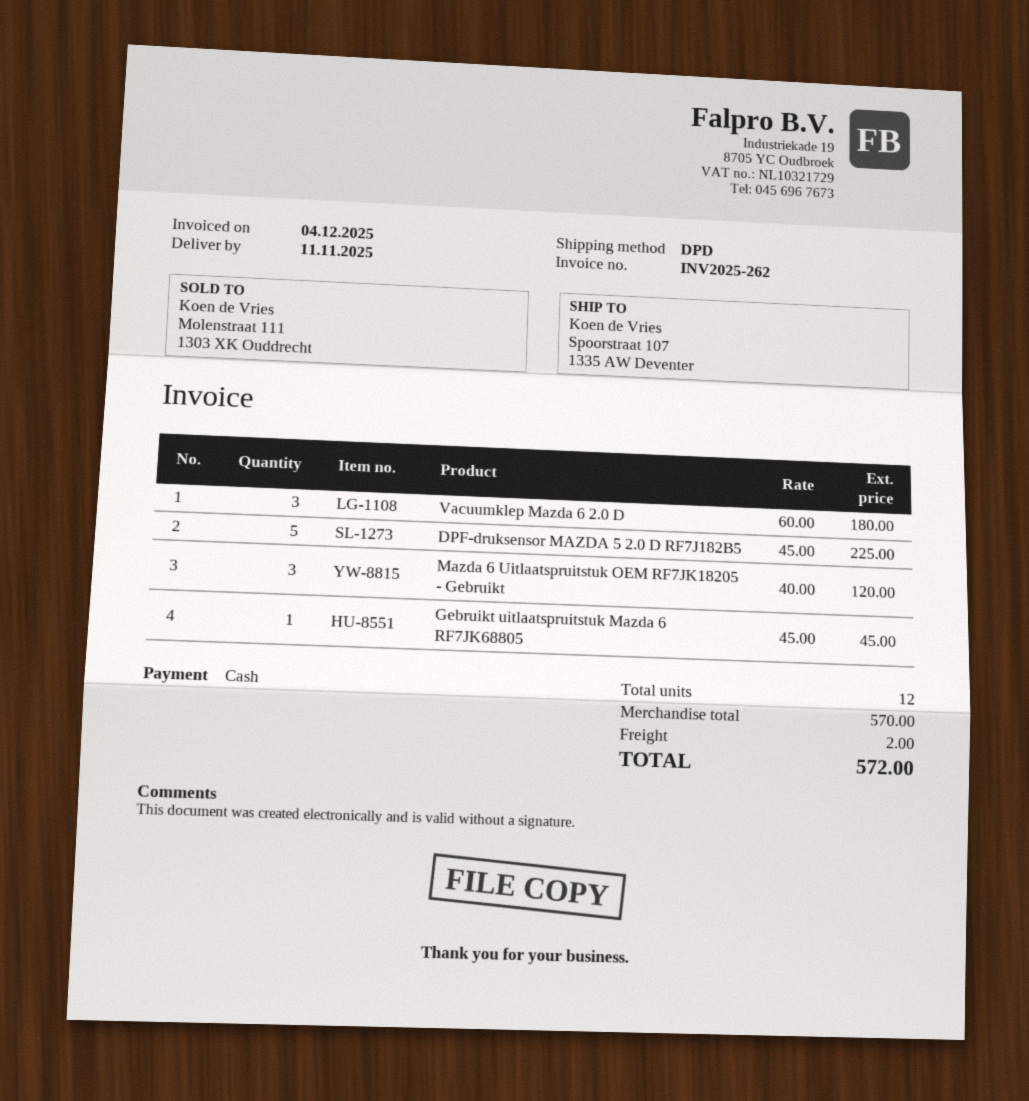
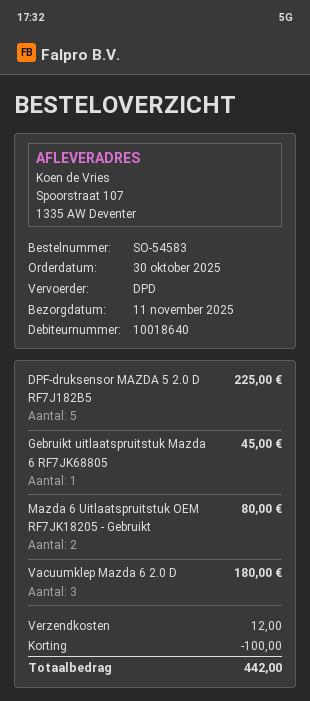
Mazda 6 Uitlaatspruitstuk OEM RF7JK18205 - Gebruikt: 3 for 120.00 -> 2 for 80.00
discount: none -> 100.00
shipping: 2.00 -> 12.00
total: 572.00 -> 442.00

